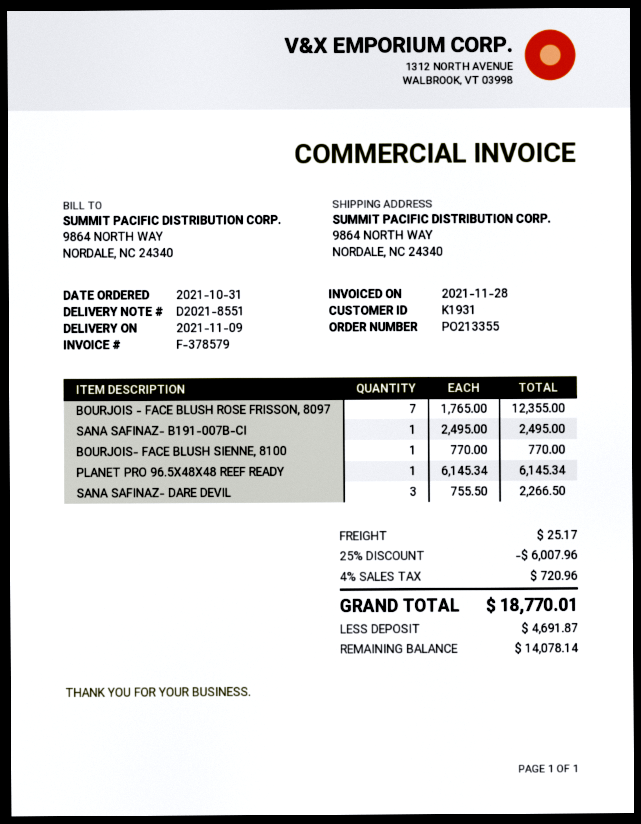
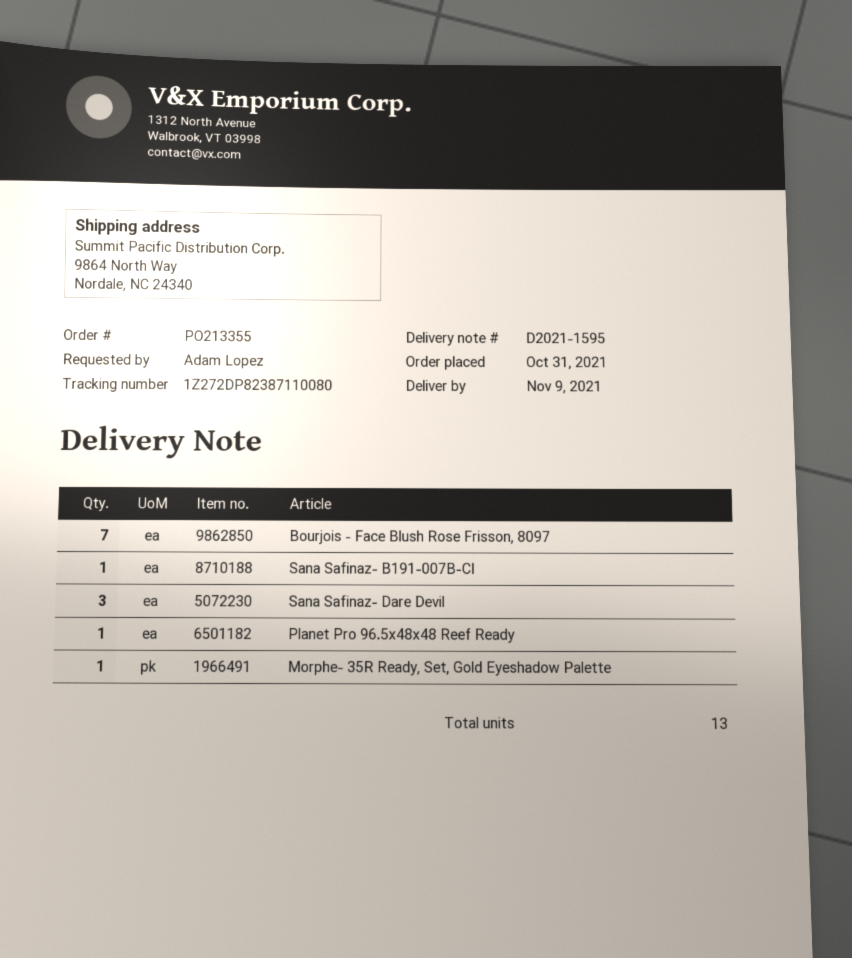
delivery note number: D2021-8551 -> D2021-1595
BOURJOIS- FACE BLUSH SIENNE, 8100: 1 -> none
Morphe- 35R Ready, Set, Gold Eyeshadow Palette: none -> 1

